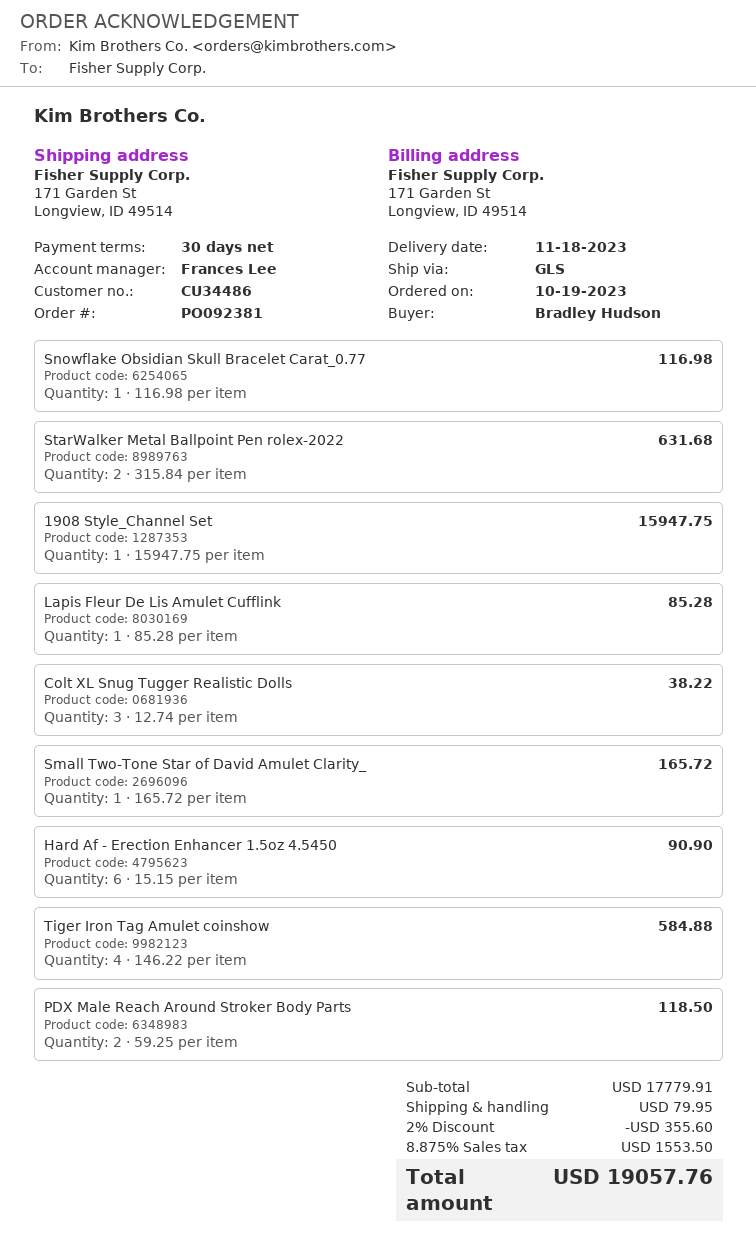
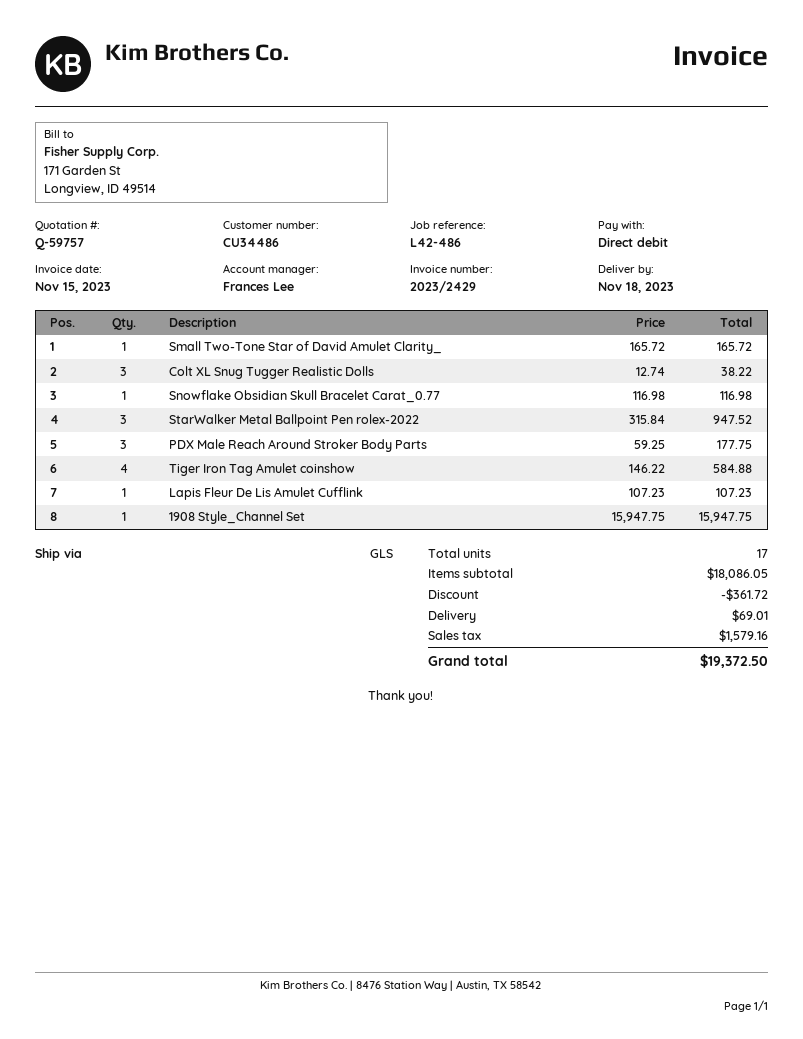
StarWalker Metal Ballpoint Pen rolex-2022: 2 x 315.84 = 631.68 -> 3 x 315.84 = 947.52
Lapis Fleur De Lis Amulet Cufflink: 1 x 85.28 = 85.28 -> 1 x 107.23 = 107.23
Hard Af - Erection Enhancer 1.5oz 4.5450: 6 x 15.15 = 90.90 -> none
PDX Male Reach Around Stroker Body Parts: 2 x 59.25 = 118.50 -> 3 x 59.25 = 177.75
subtotal: 17779.91 -> 18086.05
discount: 355.60 -> 361.72
shipping: 79.95 -> 69.01
tax: 1553.50 -> 1579.16
total: 19057.76 -> 19372.50

